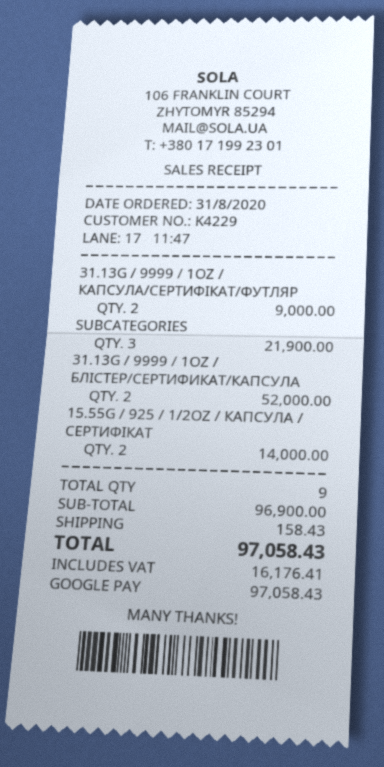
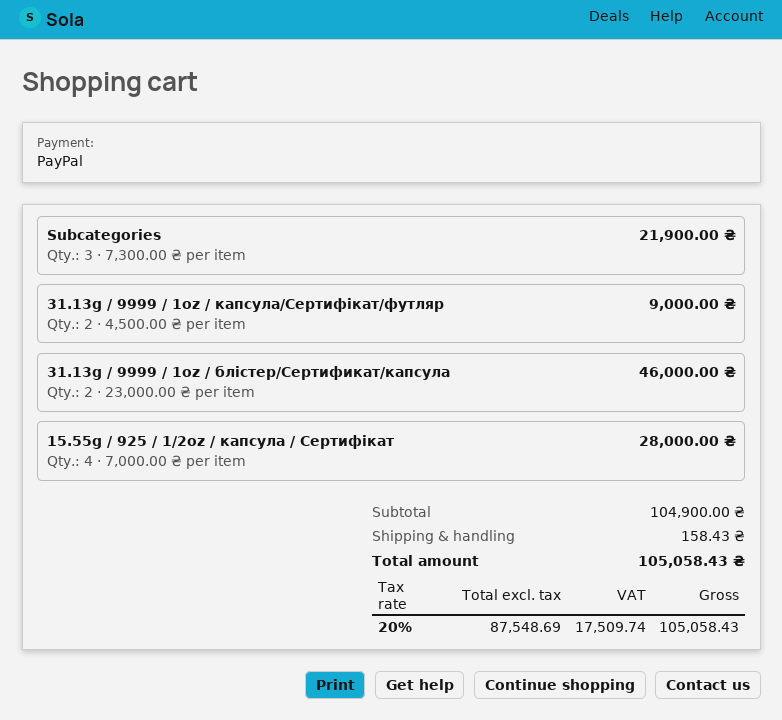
payment method: Google Pay -> PayPal
31.13G / 9999 / 1OZ / БЛІСТЕР/СЕРТИФИКАТ/КАПСУЛА: 2 for 52000.00 -> 2 for 46000.00
15.55G / 925 / 1/2OZ / КАПСУЛА / СЕРТИФІКАТ: 2 for 14000.00 -> 4 for 28000.00
subtotal: 96900.00 -> 104900.00
tax: 16176.41 -> 17509.74
total: 97058.43 -> 105058.43

